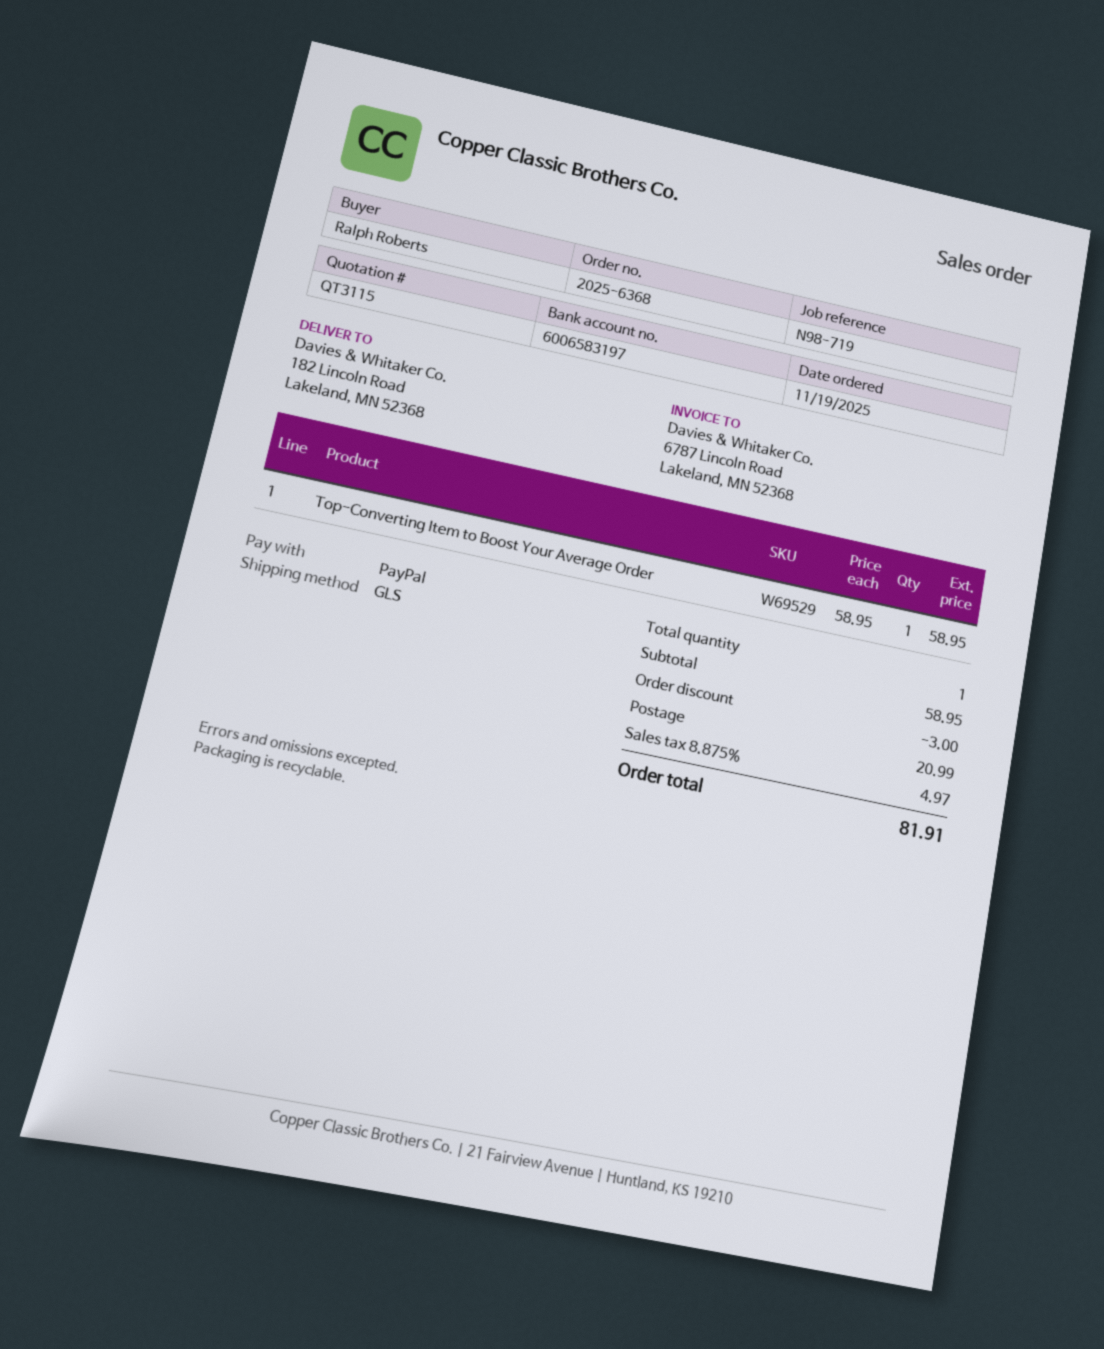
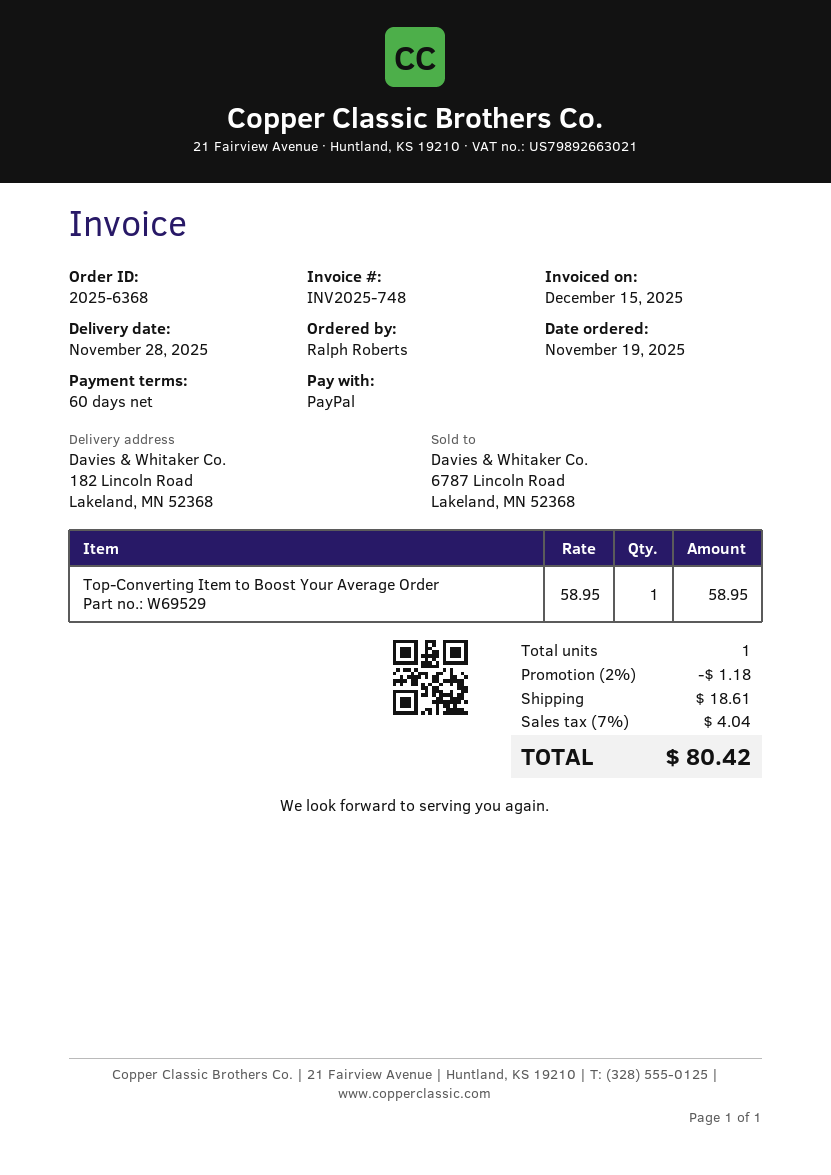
discount: 3.00 -> 1.18
shipping: 20.99 -> 18.61
tax: 8.875% = 4.97 -> 7% = 4.04
total: 81.91 -> 80.42

